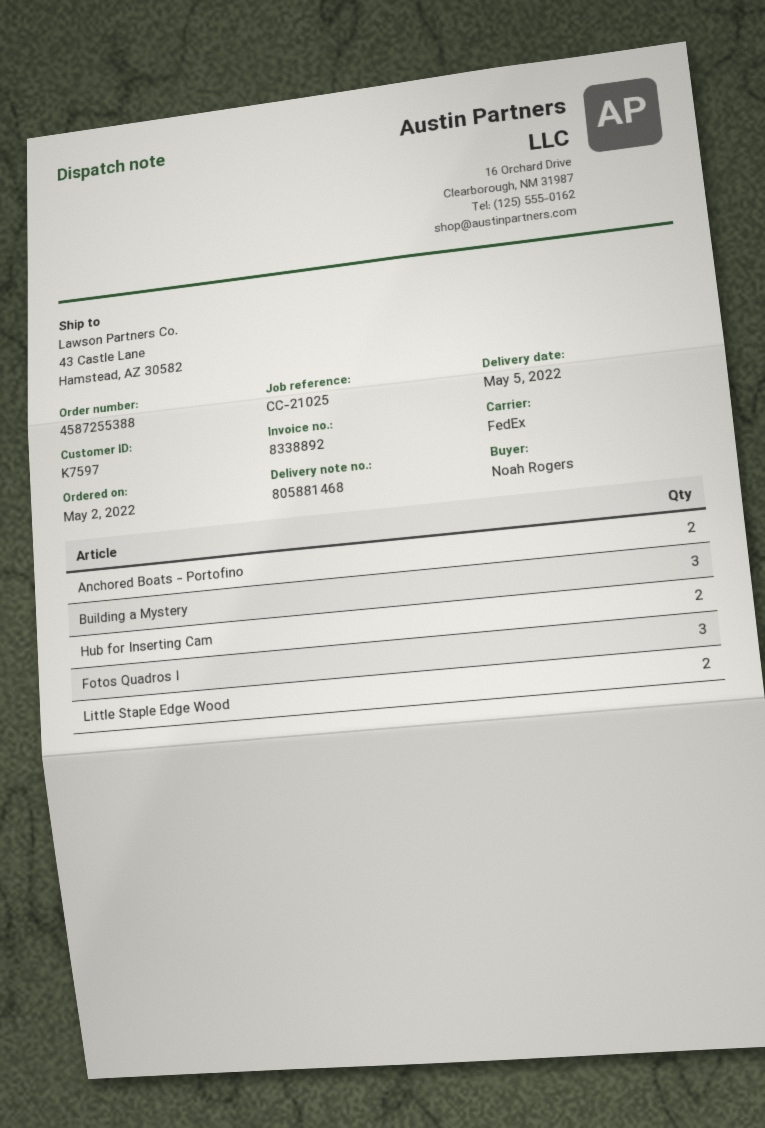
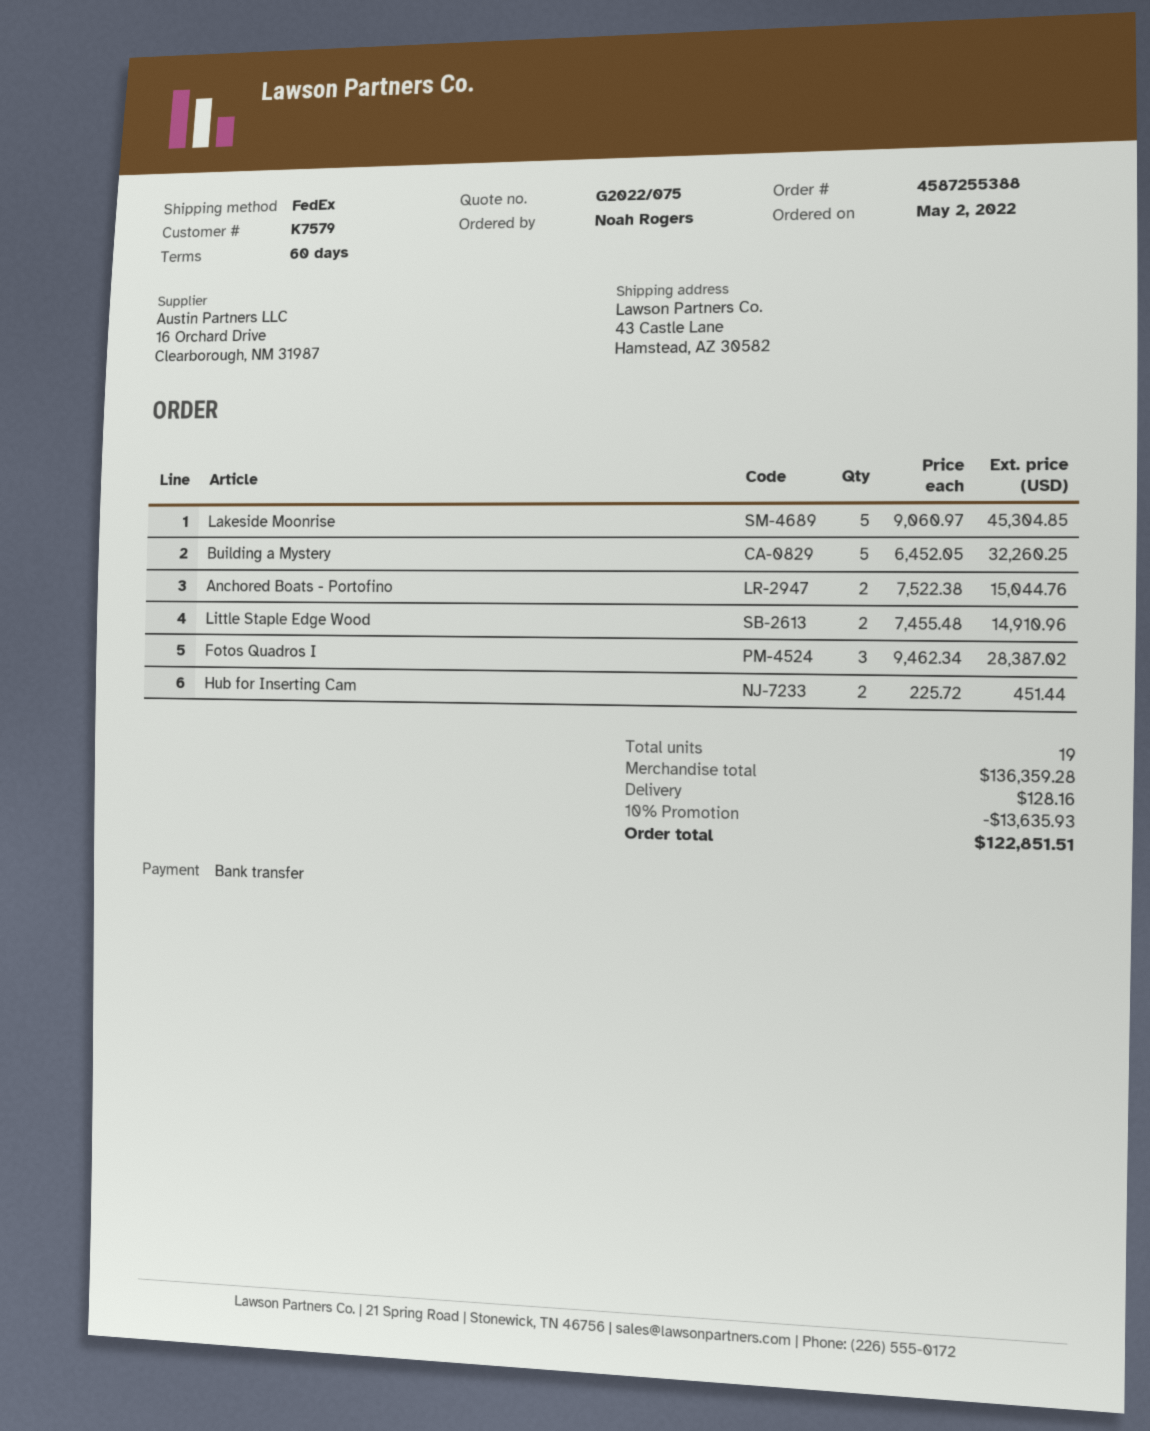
customer number: K7597 -> K7579
Building a Mystery: 3 -> 5
Lakeside Moonrise: none -> 5

